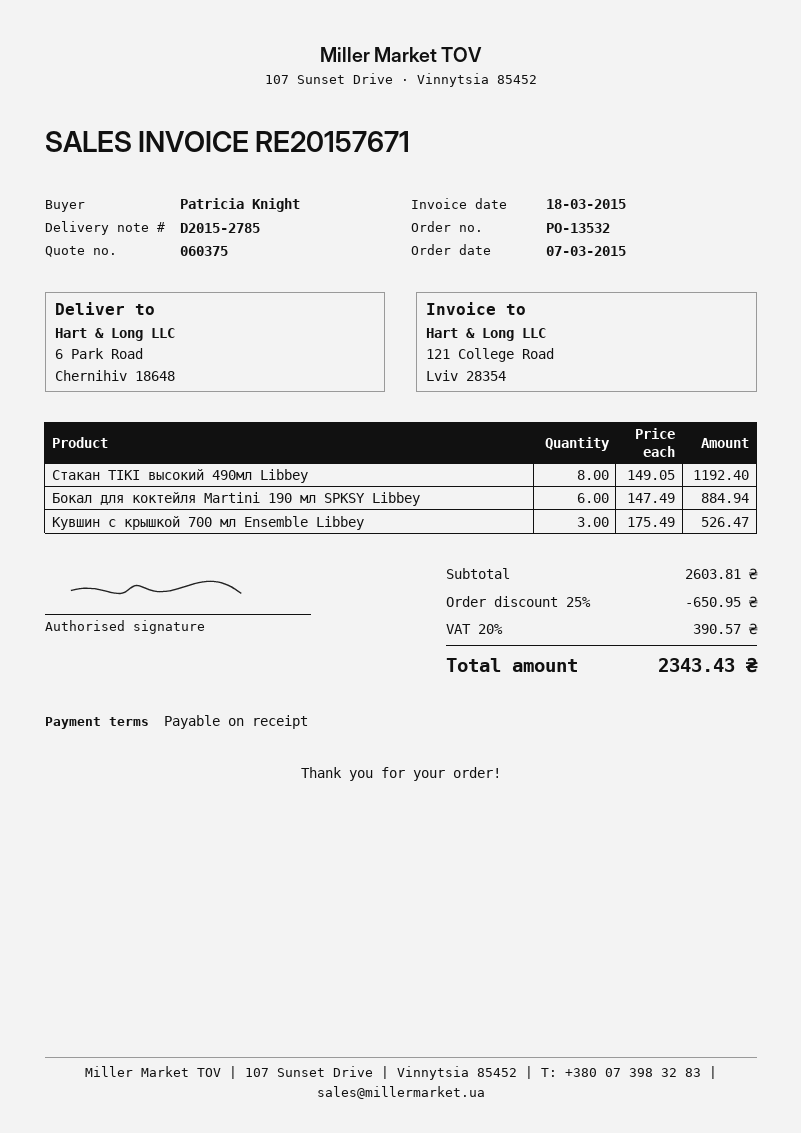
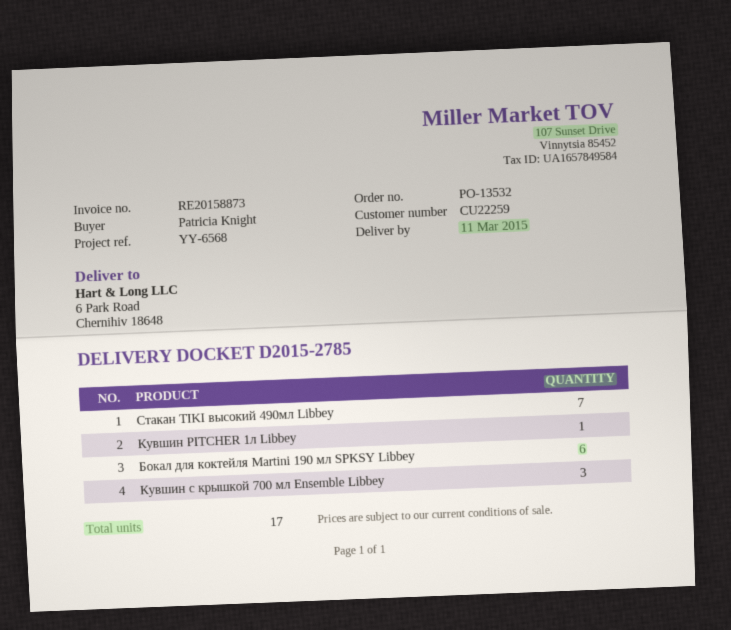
invoice number: RE20157671 -> RE20158873
Стакан TIKI высокий 490мл Libbey: 8 -> 7
Кувшин PITCHER 1л Libbey: none -> 1

